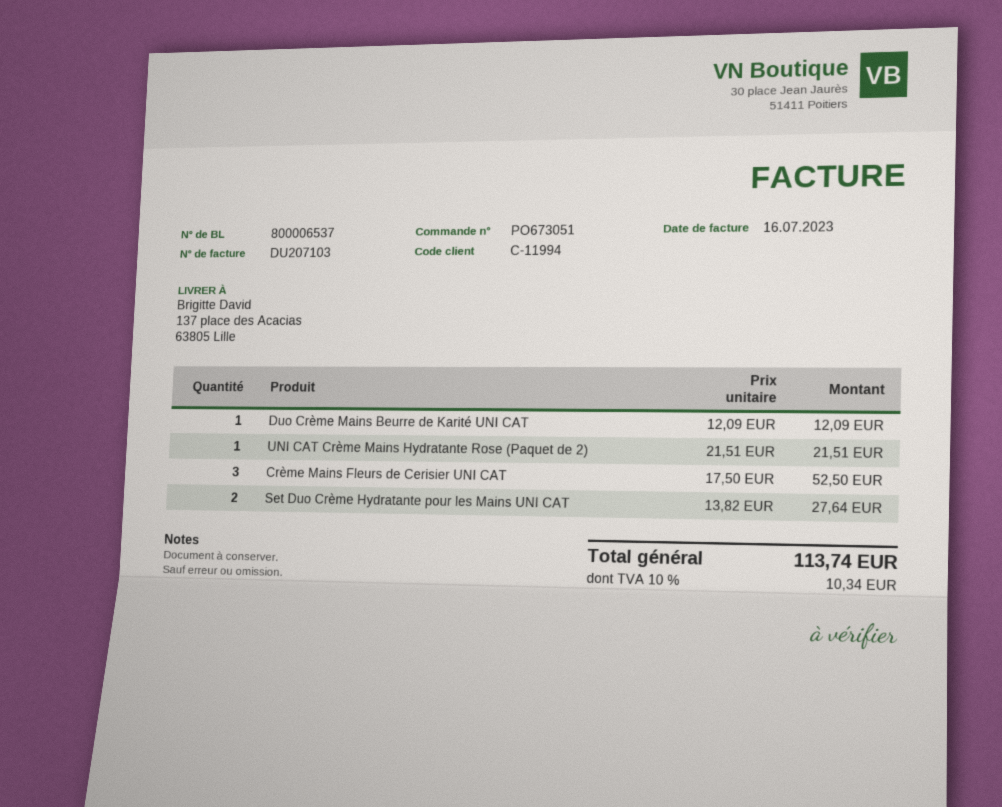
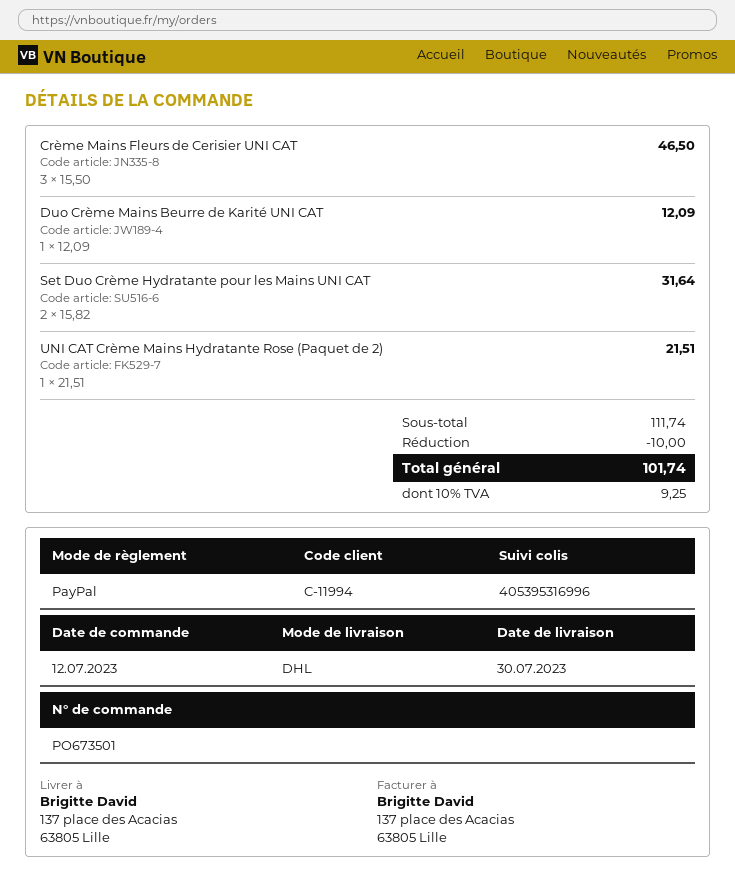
order number: PO673051 -> PO673501
Crème Mains Fleurs de Cerisier UNI CAT: 3 x 17.50 = 52.50 -> 3 x 15.50 = 46.50
Set Duo Crème Hydratante pour les Mains UNI CAT: 2 x 13.82 = 27.64 -> 2 x 15.82 = 31.64
discount: none -> 10.00
tax: 10% = 10.34 -> 10% = 9.25
total: 113.74 -> 101.74

